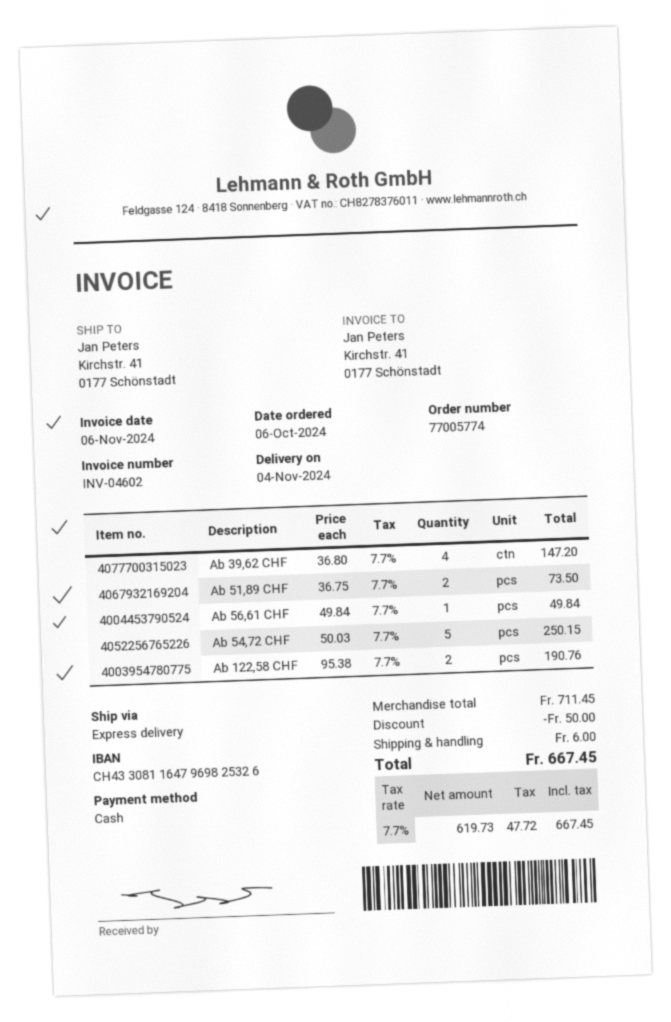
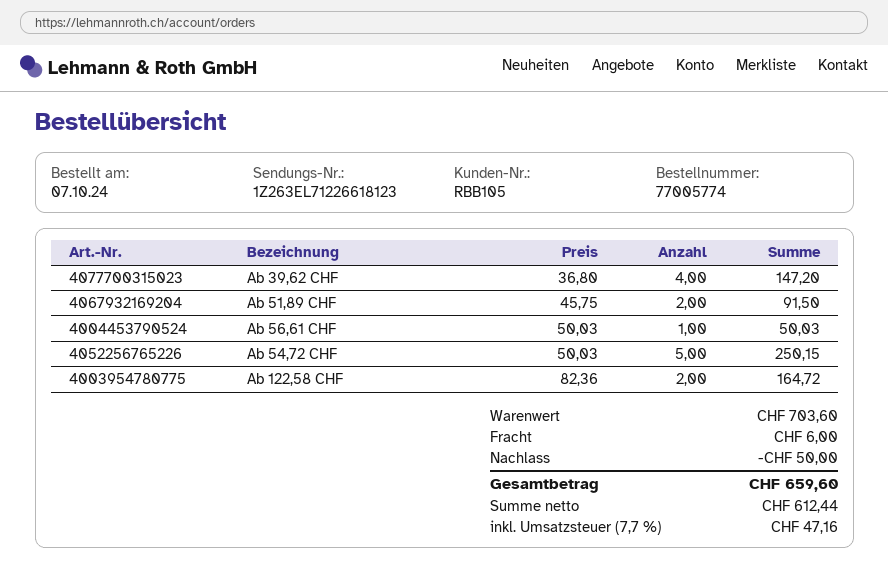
order date: 2024-10-06 -> 2024-10-07
Ab 51,89 CHF: 2 x 36.75 = 73.50 -> 2 x 45.75 = 91.50
Ab 56,61 CHF: 1 x 49.84 = 49.84 -> 1 x 50.03 = 50.03
Ab 122,58 CHF: 2 x 95.38 = 190.76 -> 2 x 82.36 = 164.72
subtotal: 711.45 -> 703.60
net: 619.73 -> 612.44
tax: 7.7% = 47.72 -> 7.7% = 47.16
total: 667.45 -> 659.60

